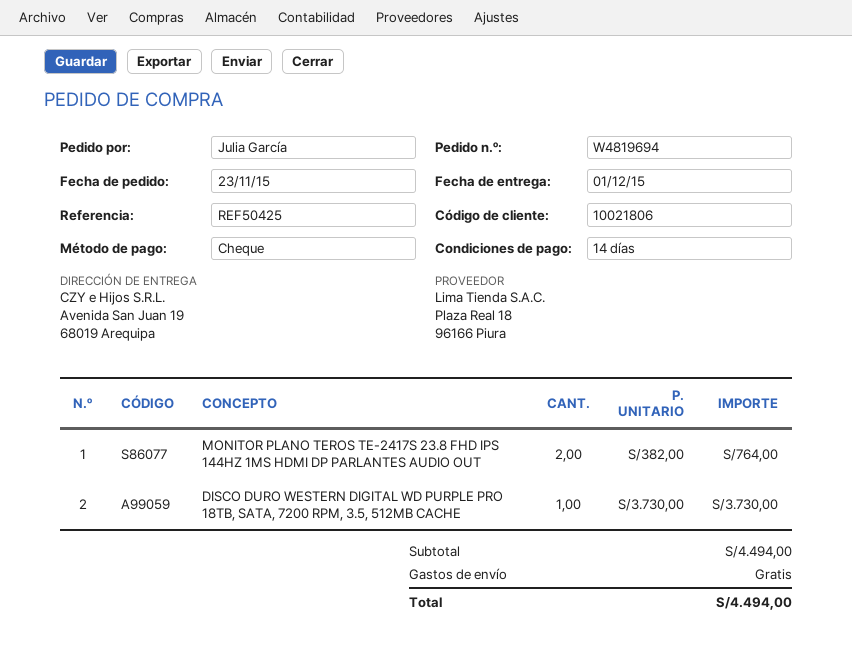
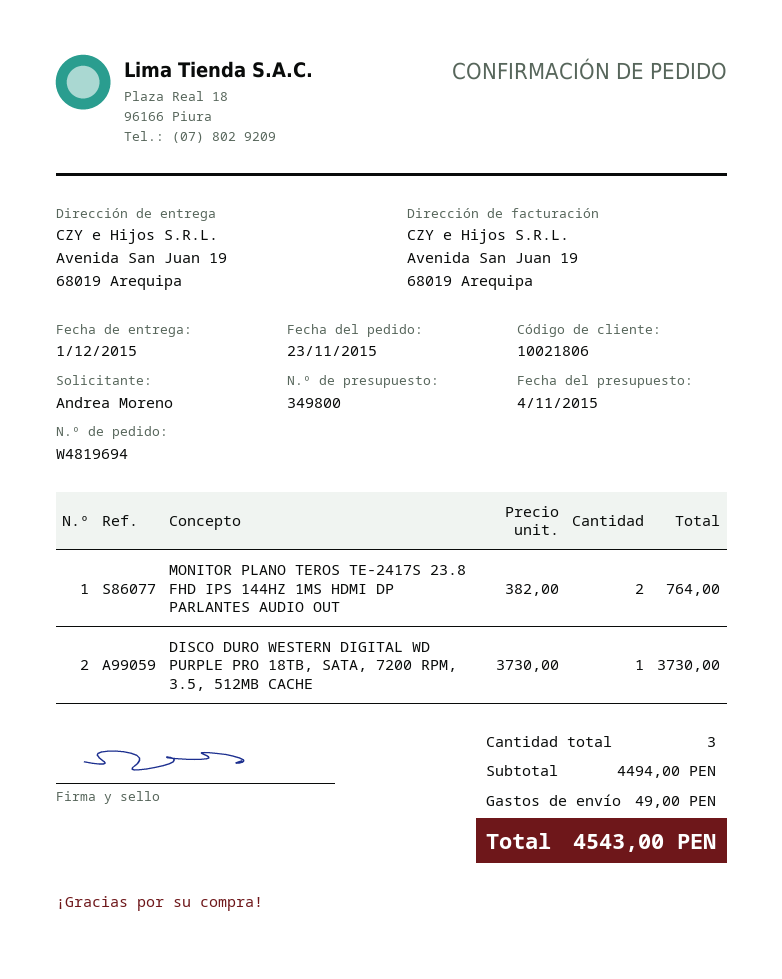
ordered by: Julia García -> Andrea Moreno
shipping: 0.00 -> 49.00
total: 4494.00 -> 4543.00

